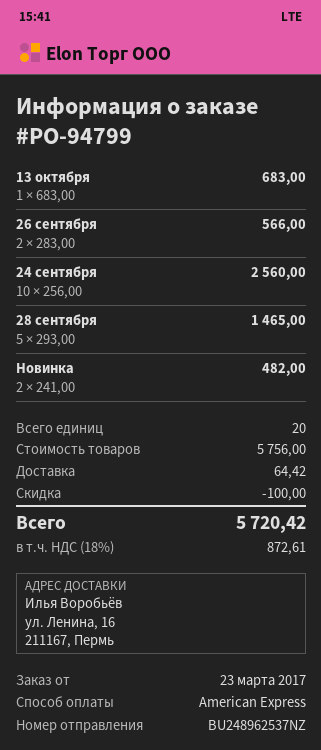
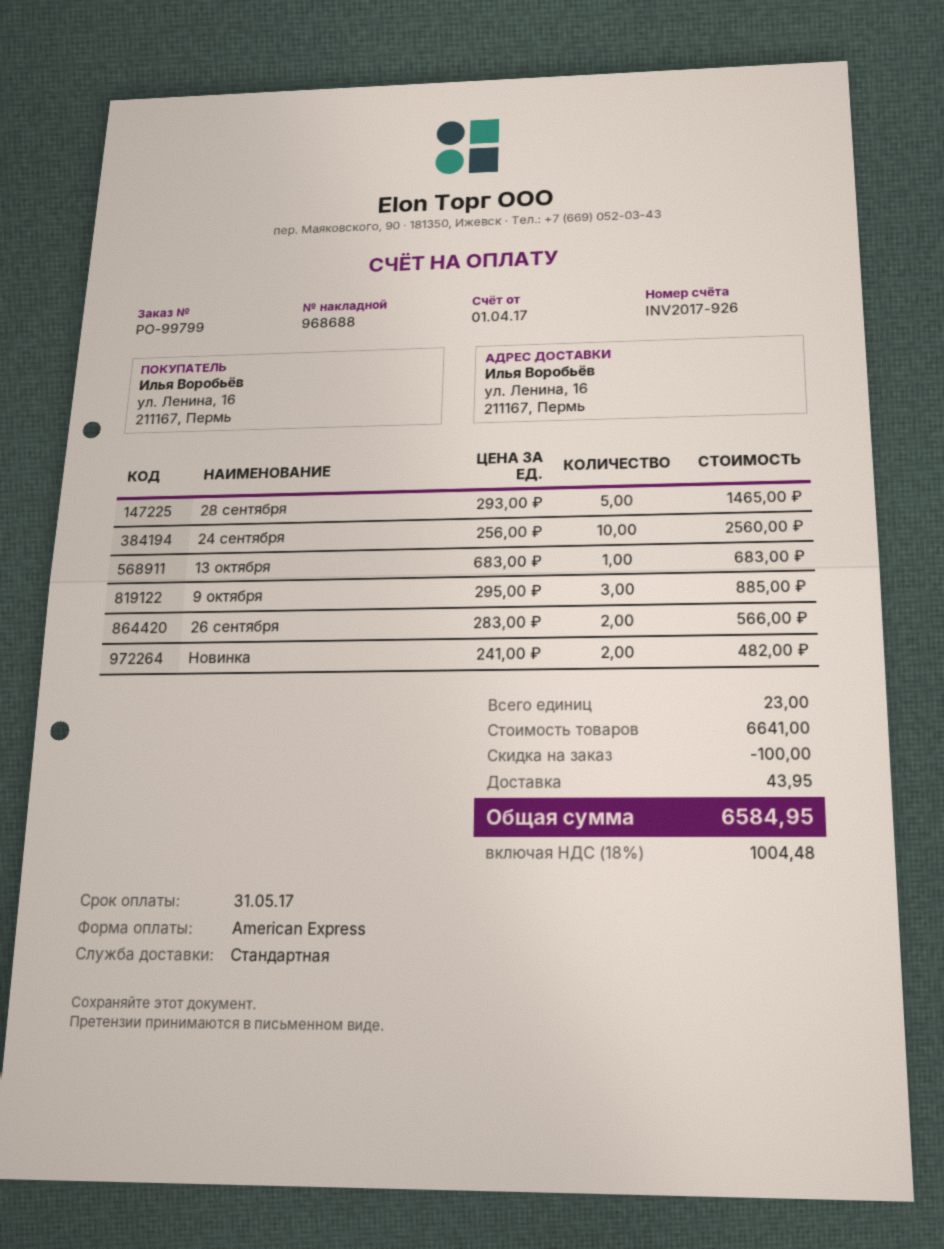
order number: PO-94799 -> PO-99799
9 октября: none -> 3 x 295.00 = 885.00
total quantity: 20 -> 23
subtotal: 5756.00 -> 6641.00
shipping: 64.42 -> 43.95
tax: 18% = 872.61 -> 18% = 1004.48
total: 5720.42 -> 6584.95

